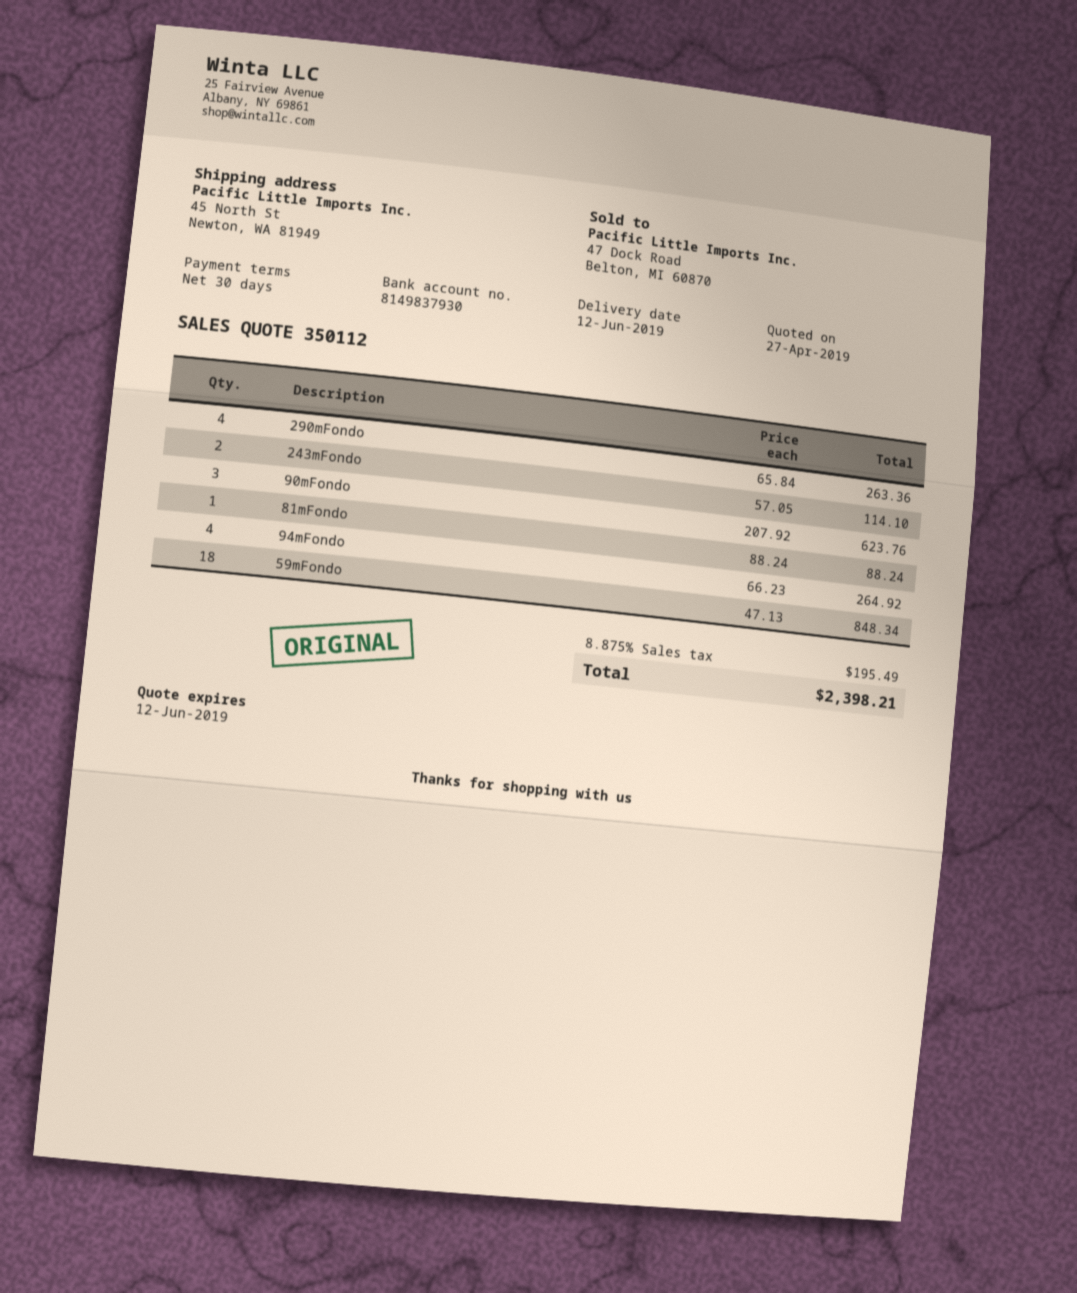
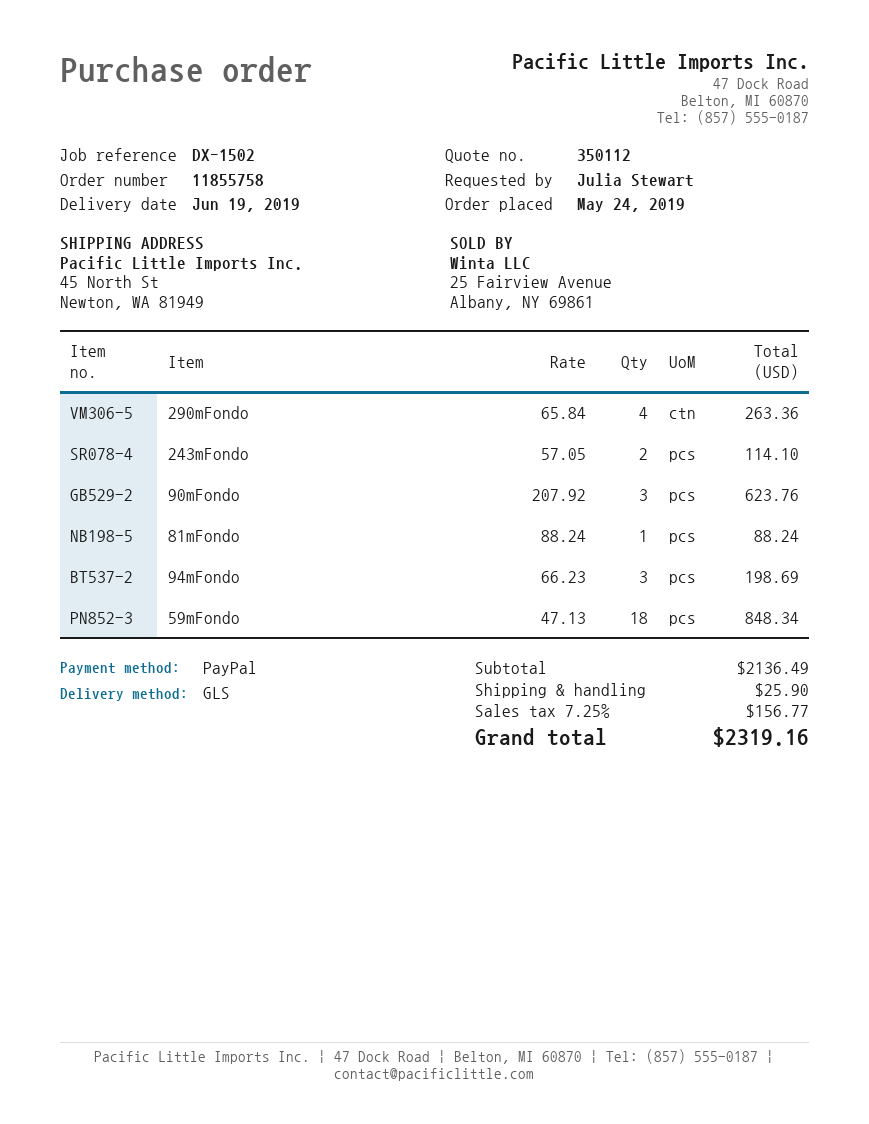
delivery date: 2019-06-12 -> 2019-06-19
94mFondo: 4 x 66.23 = 264.92 -> 3 x 66.23 = 198.69
shipping: none -> 25.90
tax: 8.875% = 195.49 -> 7.25% = 156.77
total: 2398.21 -> 2319.16

